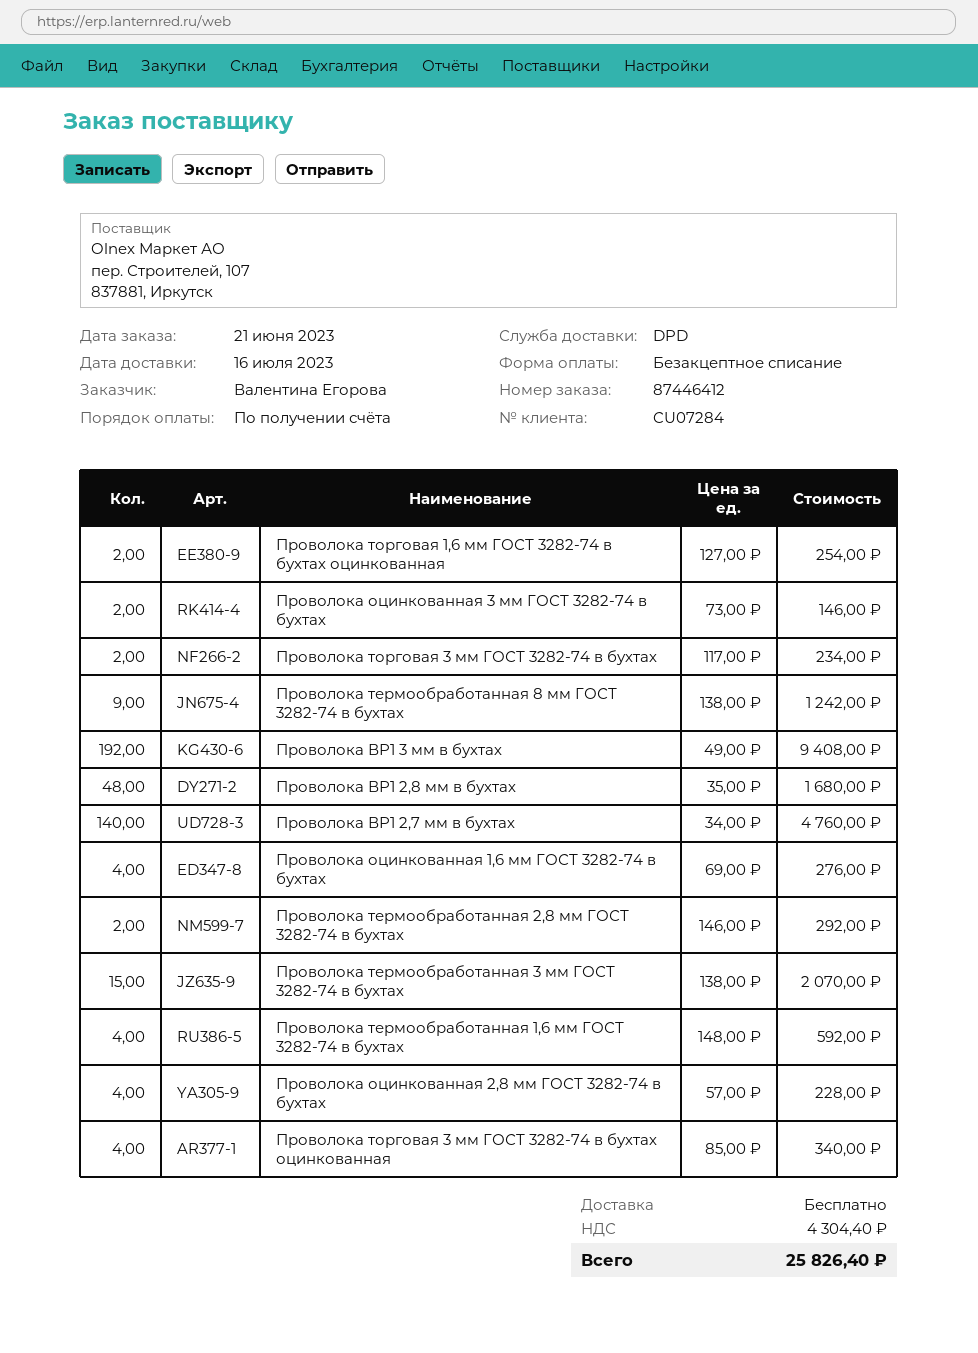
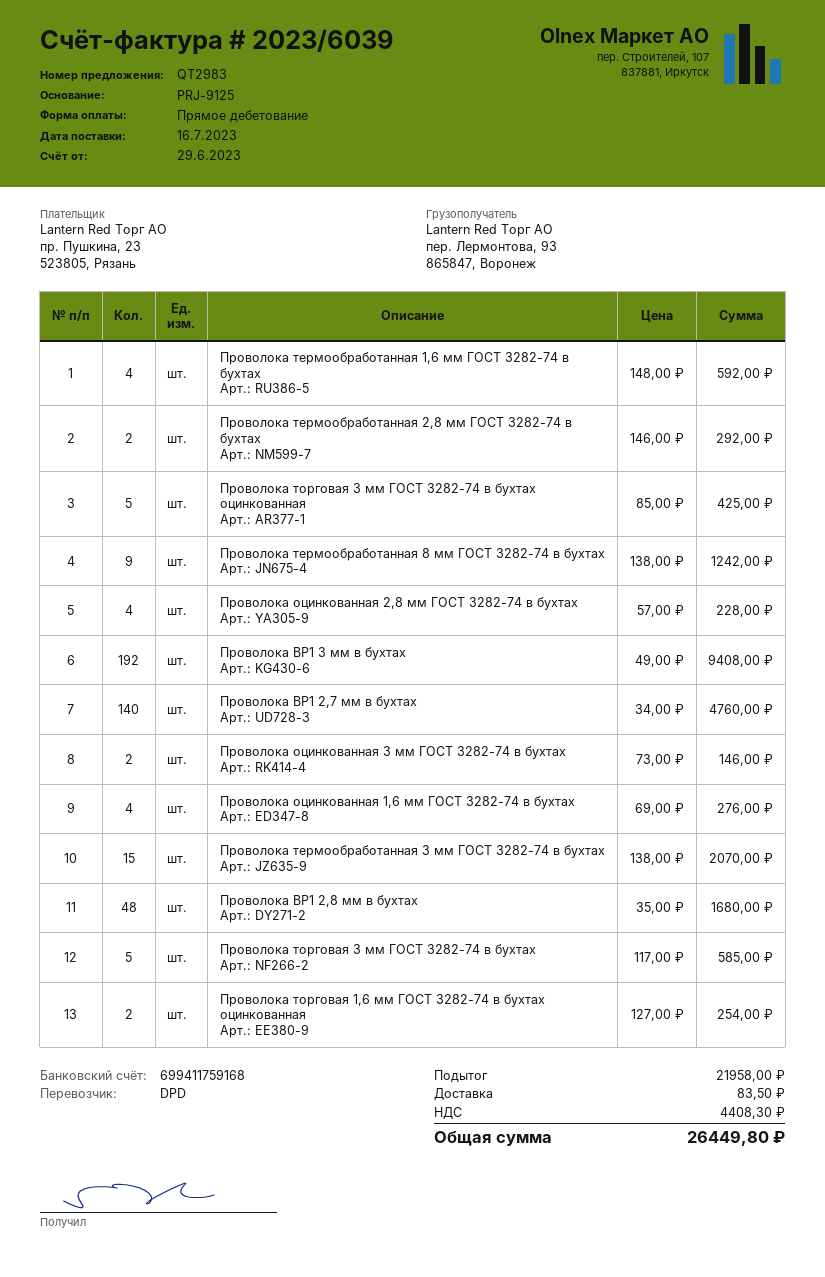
Проволока торговая 3 мм ГОСТ 3282-74 в бухтах: 2 x 117.00 = 234.00 -> 5 x 117.00 = 585.00
Проволока торговая 3 мм ГОСТ 3282-74 в бухтах оцинкованная: 4 x 85.00 = 340.00 -> 5 x 85.00 = 425.00
shipping: 0.00 -> 83.50
tax: 4304.40 -> 4408.30
total: 25826.40 -> 26449.80

